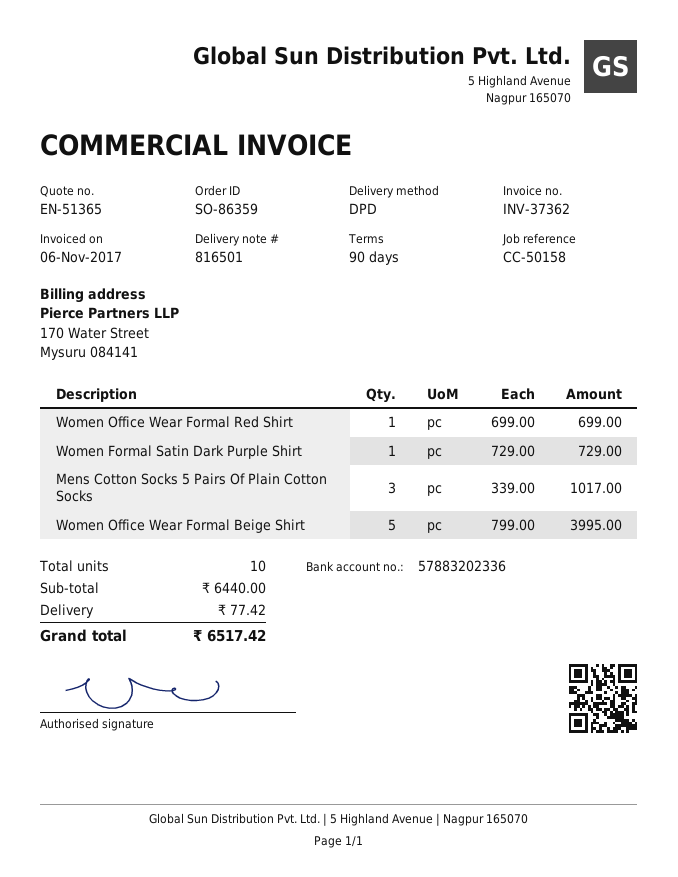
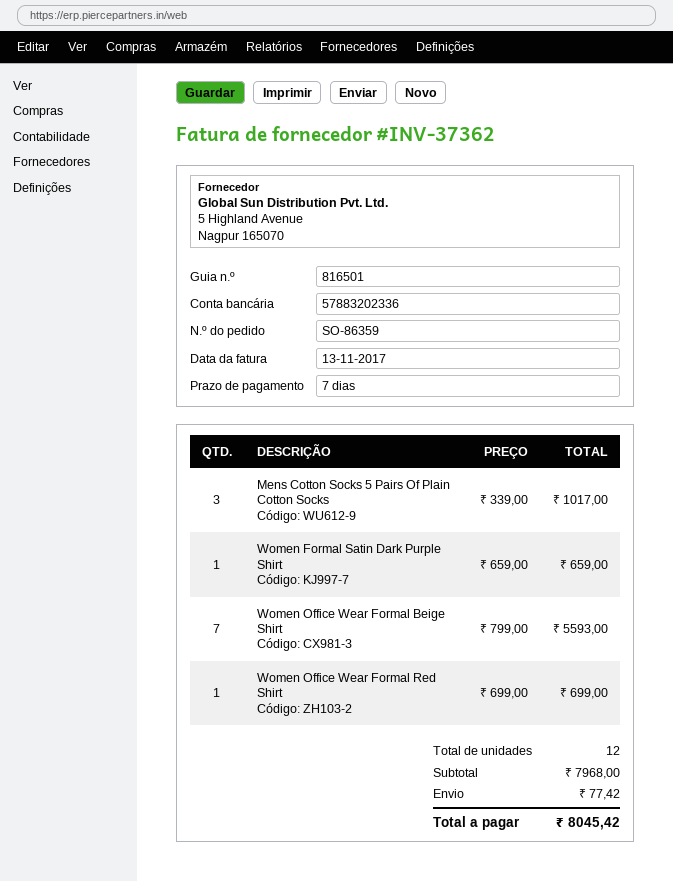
invoice date: 2017-11-06 -> 2017-11-13
payment terms: 90 days -> 7 days
Women Formal Satin Dark Purple Shirt: 1 x 729.00 = 729.00 -> 1 x 659.00 = 659.00
Women Office Wear Formal Beige Shirt: 5 x 799.00 = 3995.00 -> 7 x 799.00 = 5593.00
total quantity: 10 -> 12
subtotal: 6440.00 -> 7968.00
total: 6517.42 -> 8045.42

